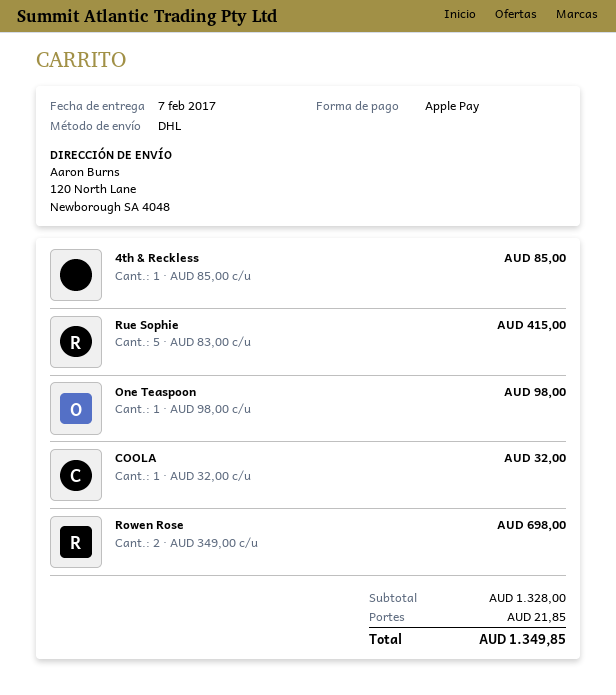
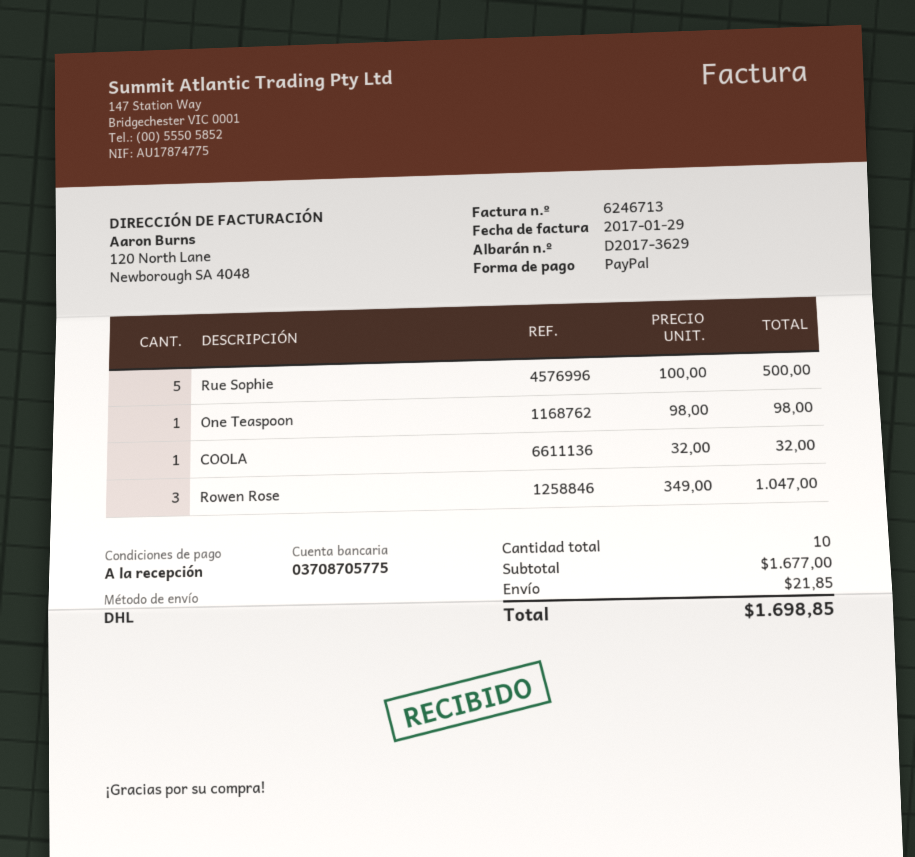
payment method: Apple Pay -> PayPal
4th & Reckless: 1 x 85.00 = 85.00 -> none
Rue Sophie: 5 x 83.00 = 415.00 -> 5 x 100.00 = 500.00
Rowen Rose: 2 x 349.00 = 698.00 -> 3 x 349.00 = 1047.00
subtotal: 1328.00 -> 1677.00
total: 1349.85 -> 1698.85

